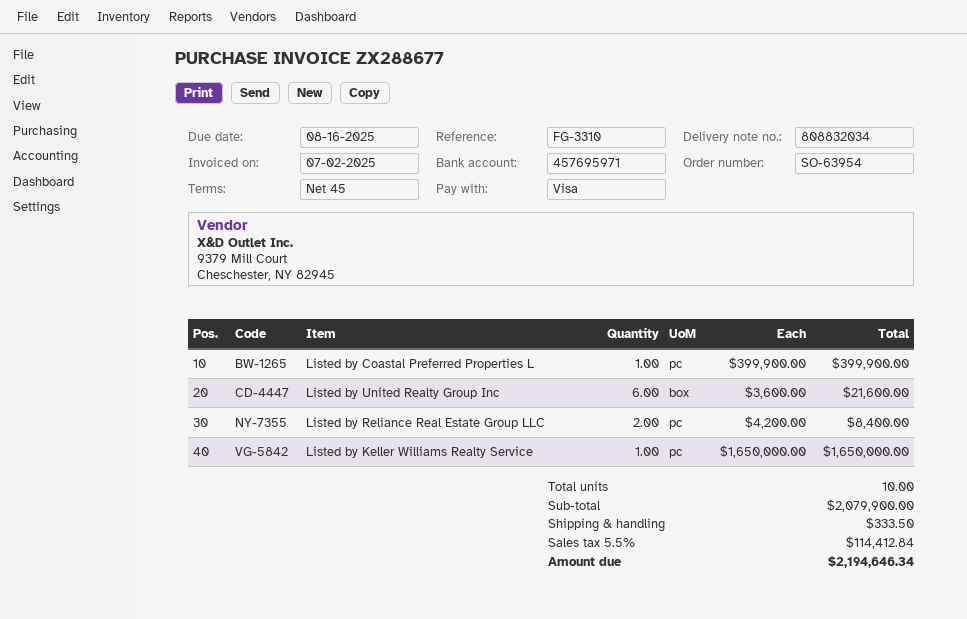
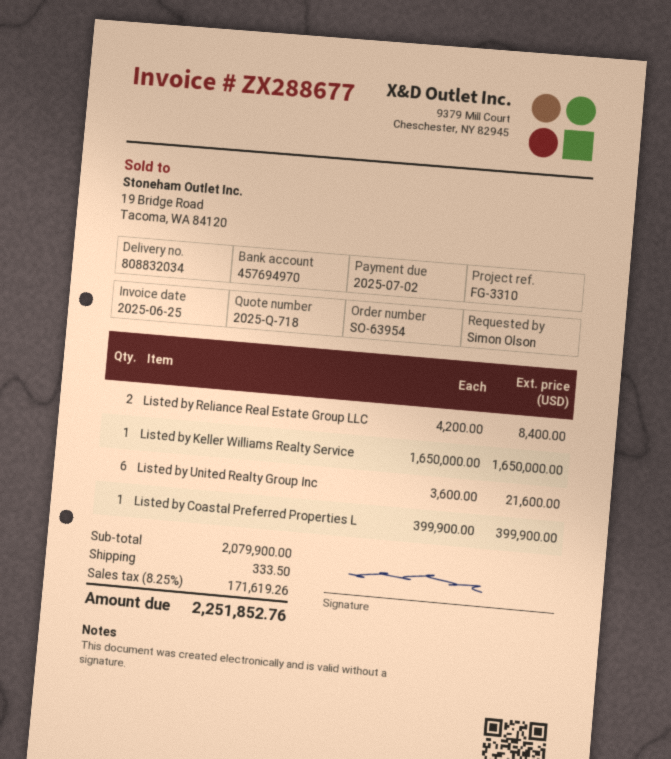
invoice date: 2025-07-02 -> 2025-06-25
due date: 2025-08-16 -> 2025-07-02
bank account: 457695971 -> 457694970
tax: 5.5% = 114412.84 -> 8.25% = 171619.26
total: 2194646.34 -> 2251852.76

